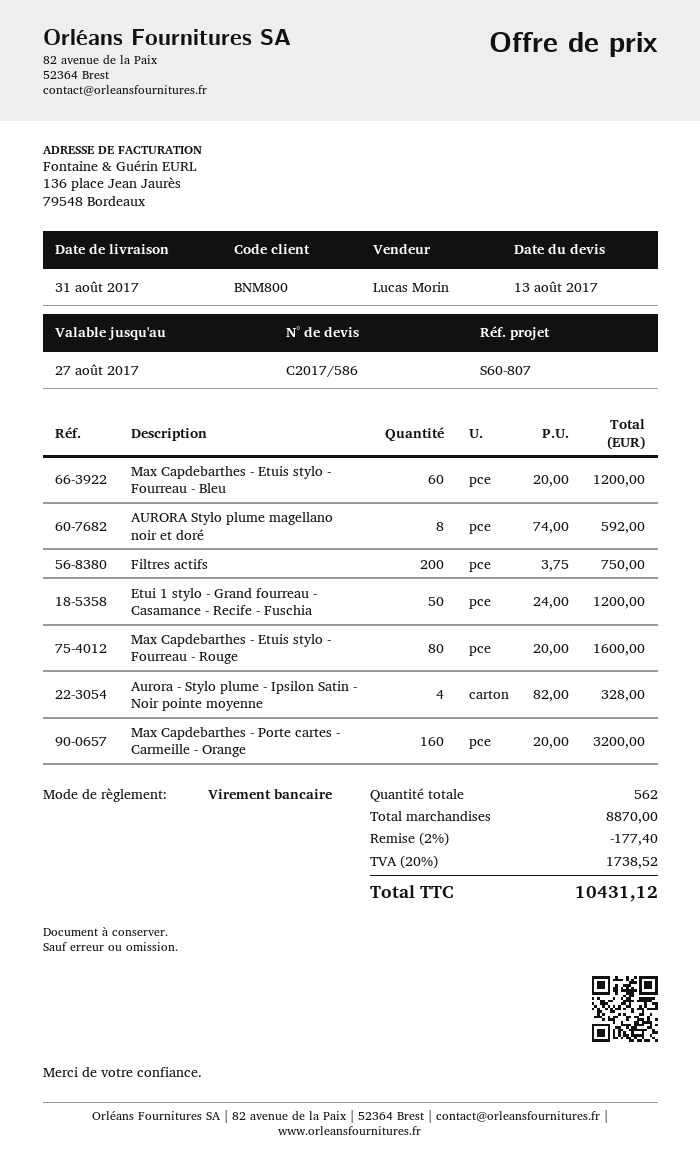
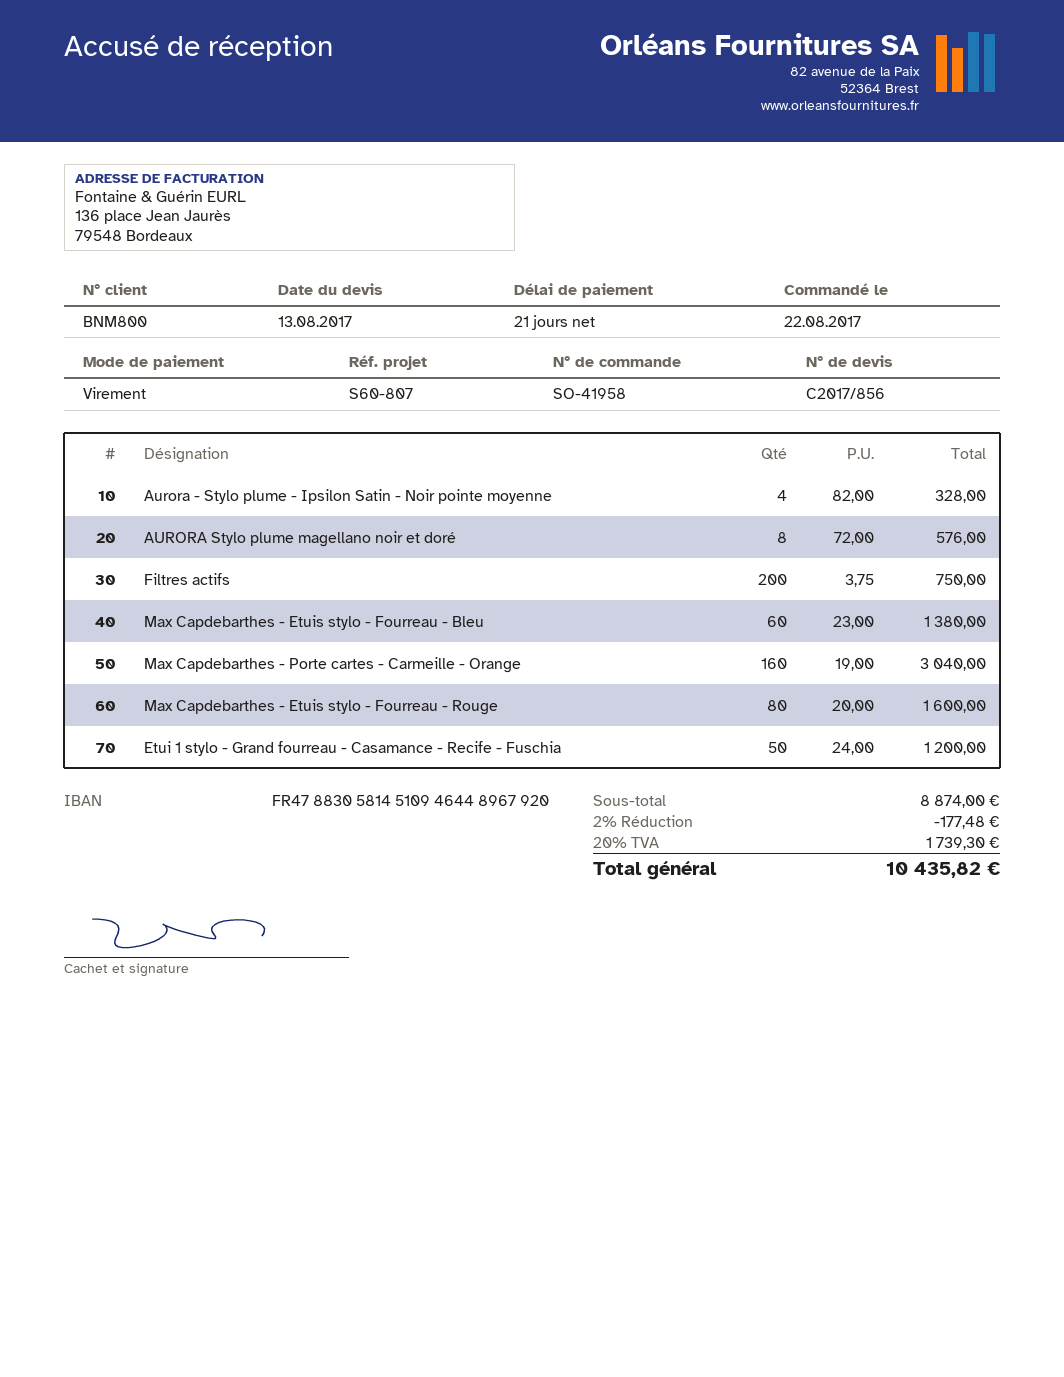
quote number: C2017/586 -> C2017/856
Max Capdebarthes - Etuis stylo - Fourreau - Bleu: 60 x 20.00 = 1200.00 -> 60 x 23.00 = 1380.00
AURORA Stylo plume magellano noir et doré: 8 x 74.00 = 592.00 -> 8 x 72.00 = 576.00
Max Capdebarthes - Porte cartes - Carmeille - Orange: 160 x 20.00 = 3200.00 -> 160 x 19.00 = 3040.00
subtotal: 8870.00 -> 8874.00
discount: 2% = 177.40 -> 2% = 177.48
tax: 20% = 1738.52 -> 20% = 1739.30
total: 10431.12 -> 10435.82

